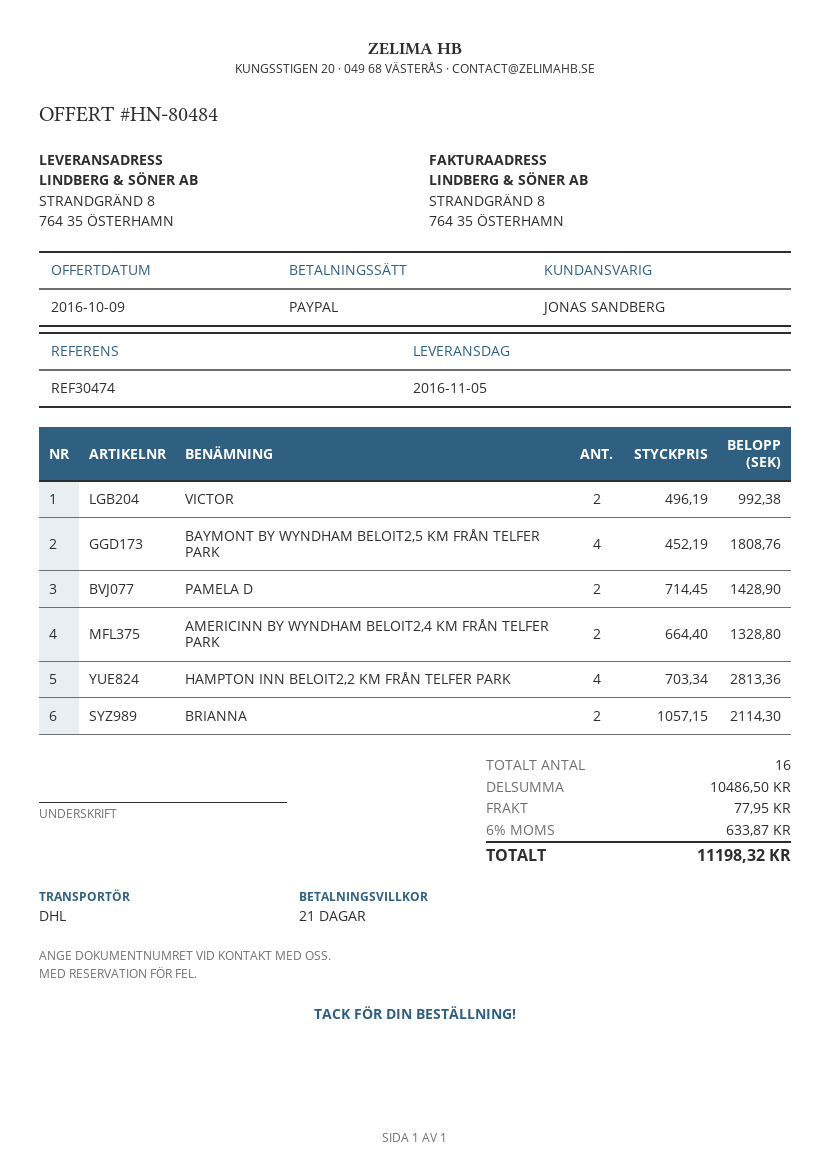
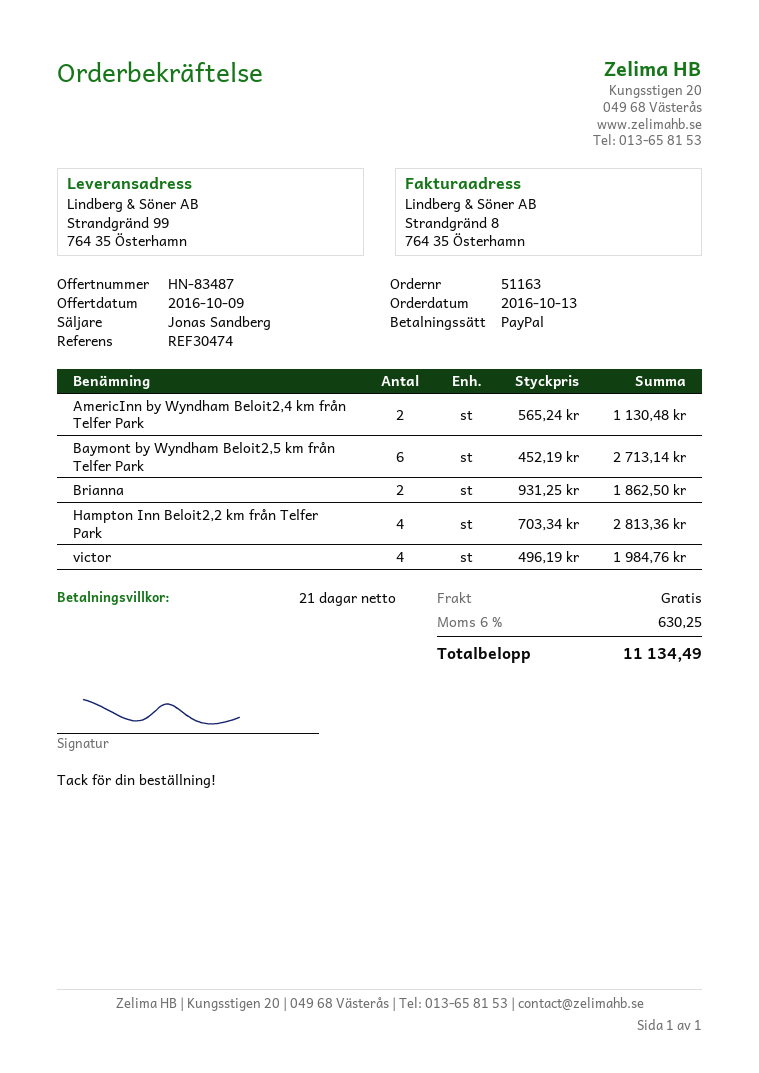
quote number: HN-80484 -> HN-83487
ship to: STRANDGRÄND 8, 764 35 ÖSTERHAMN -> Strandgränd 99, 764 35 Österhamn
VICTOR: 2 x 496.19 = 992.38 -> 4 x 496.19 = 1984.76
BAYMONT BY WYNDHAM BELOIT2,5 KM FRÅN TELFER PARK: 4 x 452.19 = 1808.76 -> 6 x 452.19 = 2713.14
PAMELA D: 2 x 714.45 = 1428.90 -> none
AMERICINN BY WYNDHAM BELOIT2,4 KM FRÅN TELFER PARK: 2 x 664.40 = 1328.80 -> 2 x 565.24 = 1130.48
BRIANNA: 2 x 1057.15 = 2114.30 -> 2 x 931.25 = 1862.50
shipping: 77.95 -> 0.00
tax: 6% = 633.87 -> 6% = 630.25
total: 11198.32 -> 11134.49

